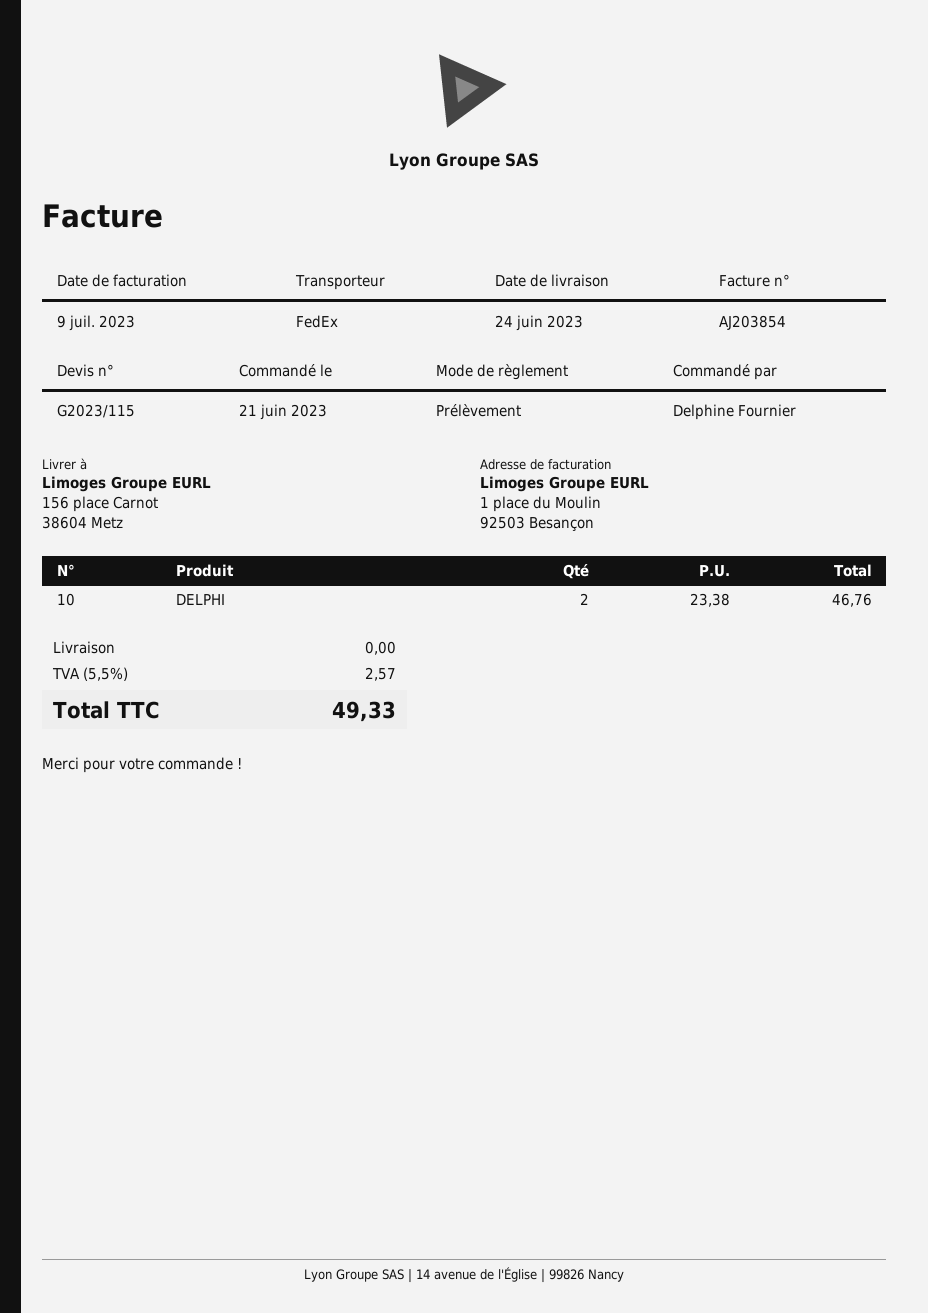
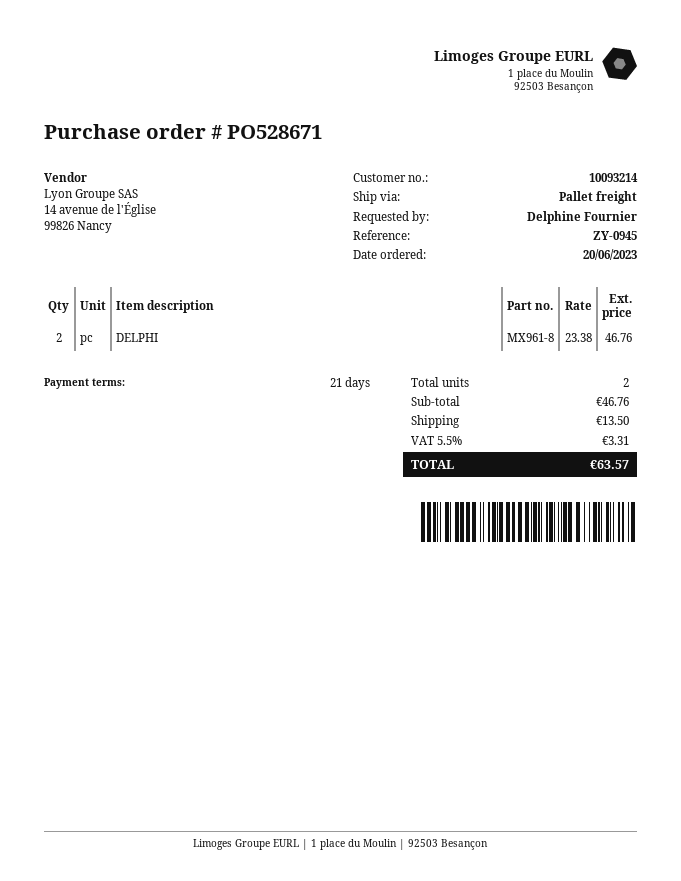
order date: 2023-06-21 -> 2023-06-20
shipping method: FedEx -> pallet freight
shipping: 0.00 -> 13.50
tax: 5.5% = 2.57 -> 5.5% = 3.31
total: 49.33 -> 63.57

